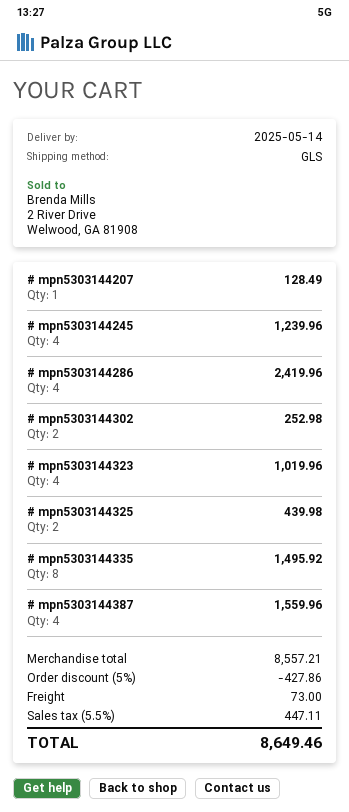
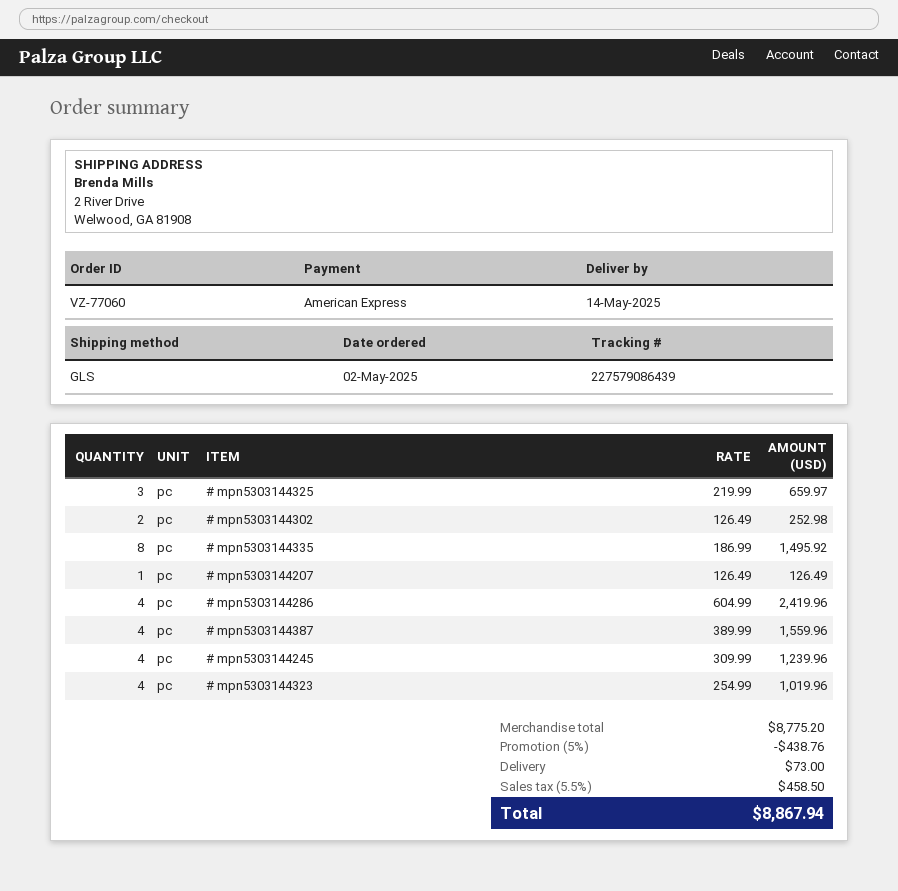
# mpn5303144207: 1 for 128.49 -> 1 for 126.49
# mpn5303144325: 2 for 439.98 -> 3 for 659.97
subtotal: 8557.21 -> 8775.20
discount: 5% = 427.86 -> 5% = 438.76
tax: 5.5% = 447.11 -> 5.5% = 458.50
total: 8649.46 -> 8867.94

